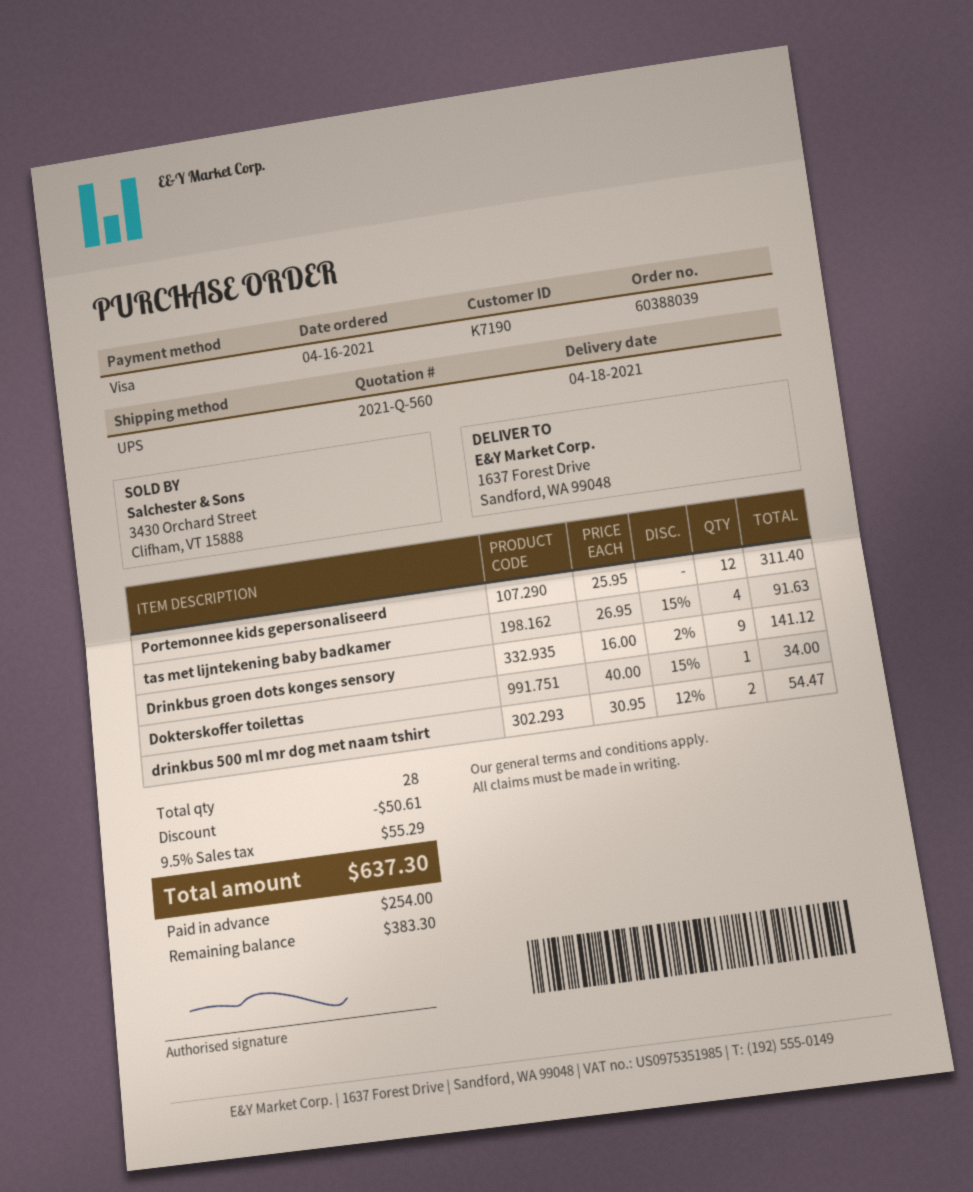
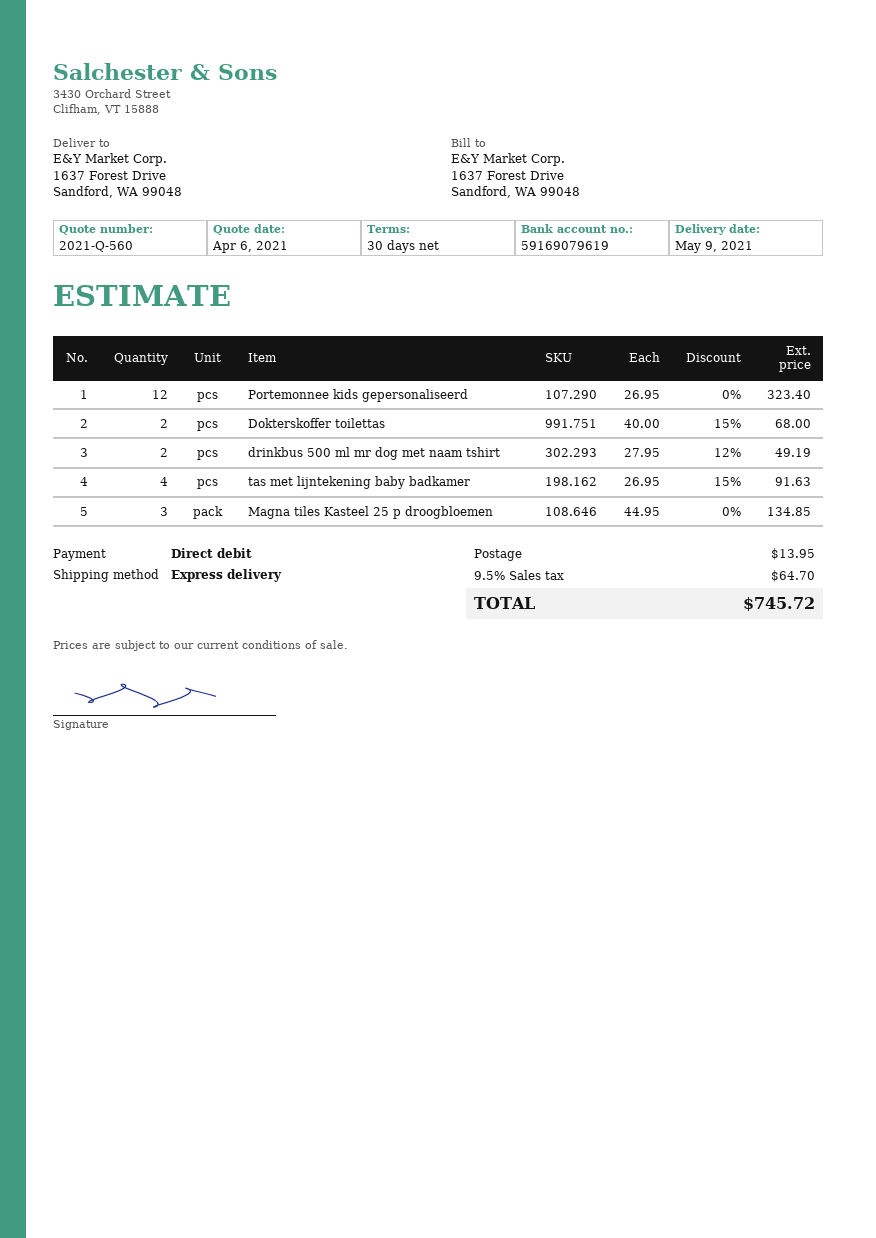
delivery date: 2021-04-18 -> 2021-05-09
payment method: Visa -> direct debit
shipping method: UPS -> express
Portemonnee kids gepersonaliseerd: 12 x 25.95 = 311.40 -> 12 x 26.95 = 323.40
Drinkbus groen dots konges sensory: 9 x 16.00 - 2% = 141.12 -> none
Dokterskoffer toilettas: 1 x 40.00 - 15% = 34.00 -> 2 x 40.00 - 15% = 68.00
drinkbus 500 ml mr dog met naam tshirt: 2 x 30.95 - 12% = 54.47 -> 2 x 27.95 - 12% = 49.19
Magna tiles Kasteel 25 p droogbloemen: none -> 3 x 44.95 = 134.85
discount: 50.61 -> none
shipping: none -> 13.95
tax: 9.5% = 55.29 -> 9.5% = 64.70
total: 637.30 -> 745.72

